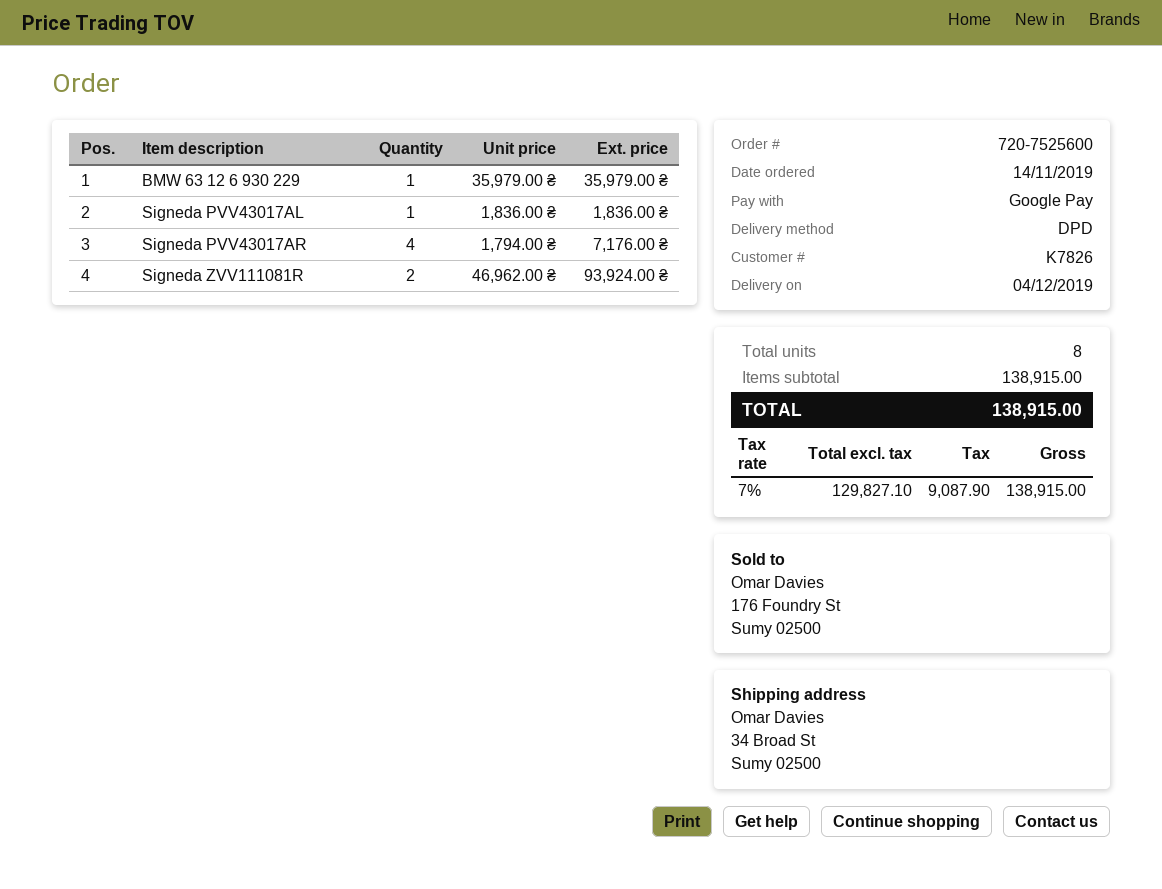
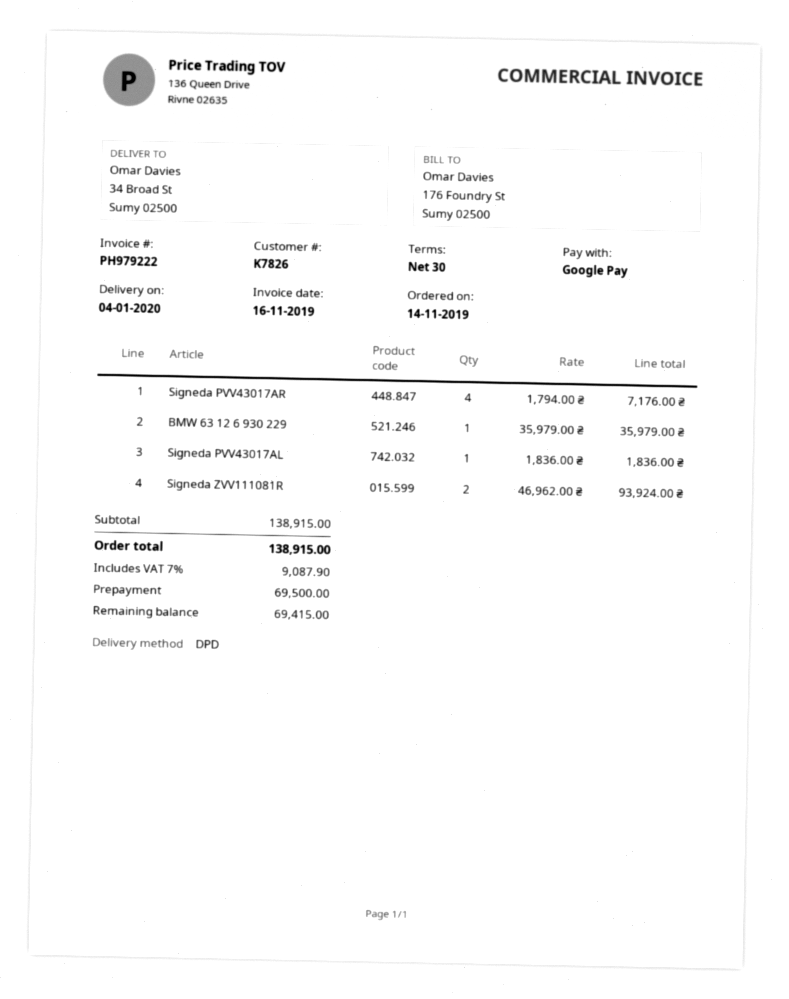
delivery date: 2019-12-04 -> 2020-01-04

